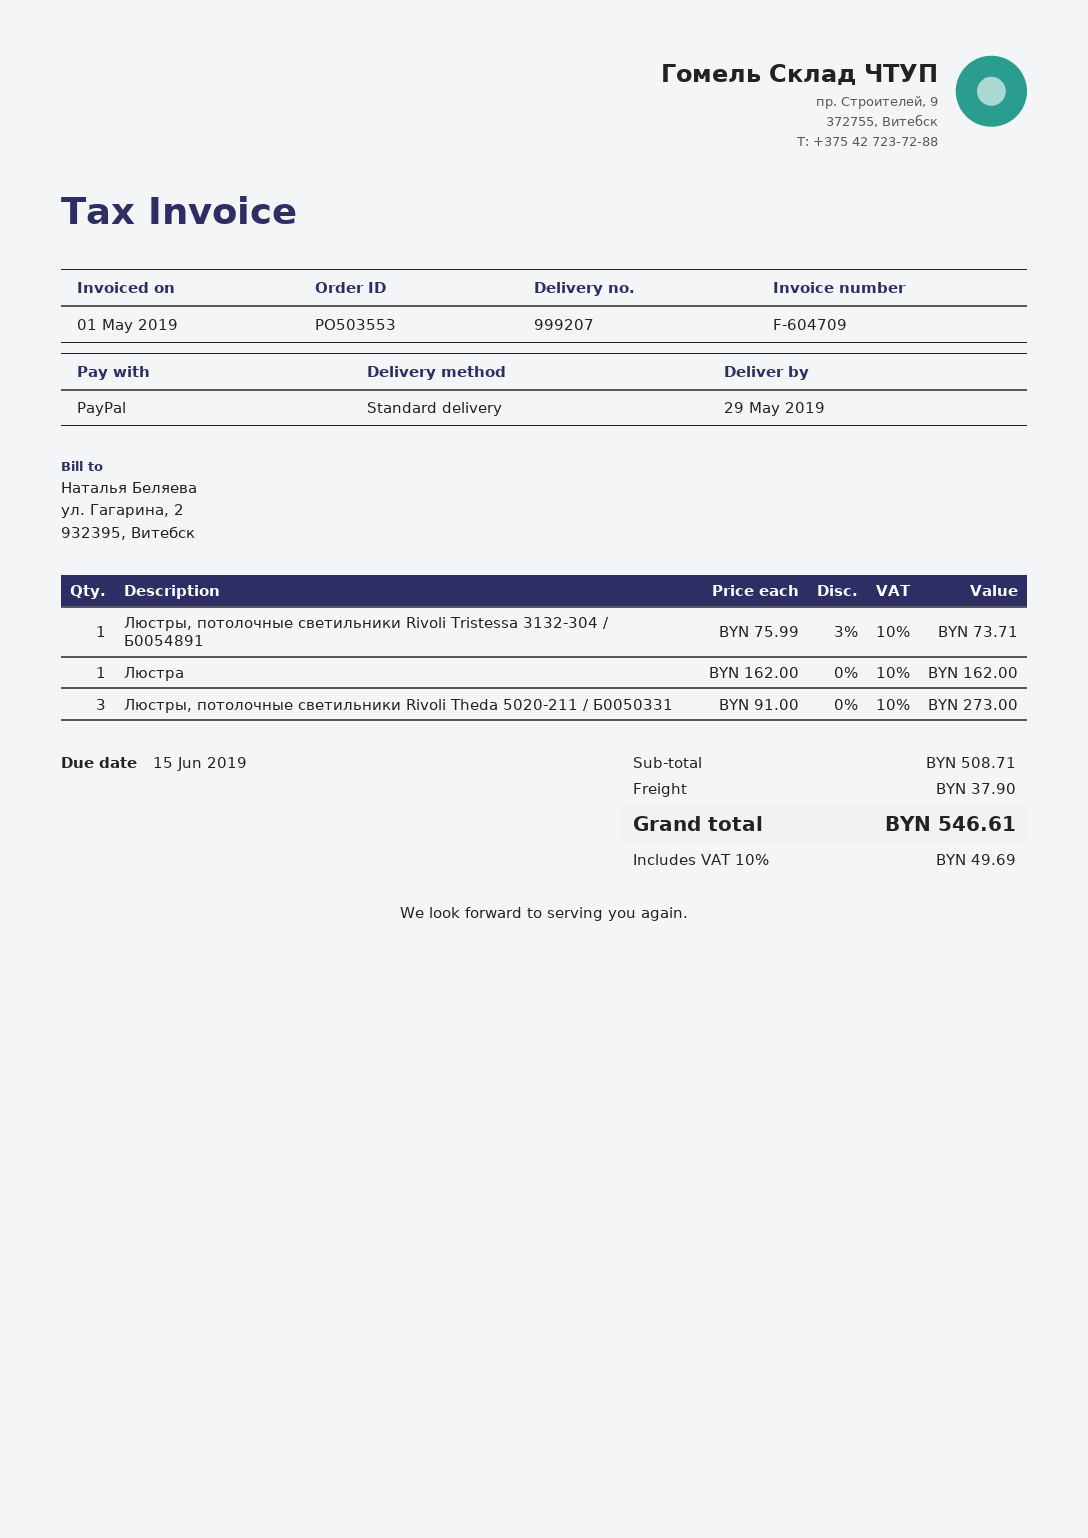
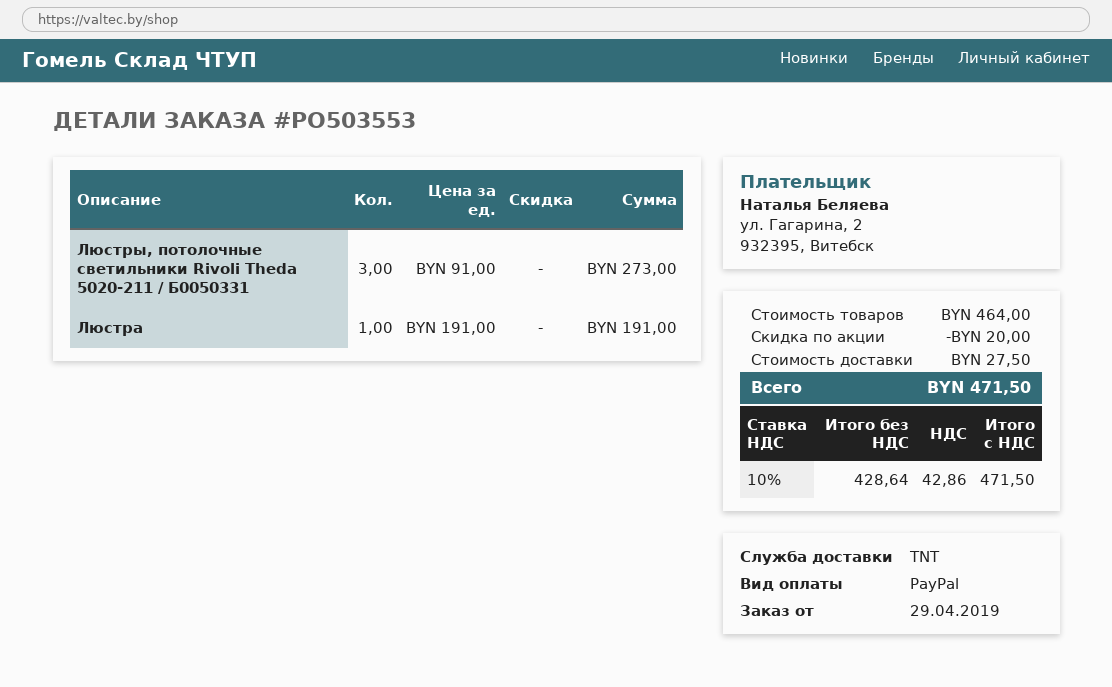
shipping method: standard -> TNT
Люстры, потолочные светильники Rivoli Tristessa 3132-304 / Б0054891: 1 x 75.99 - 3% = 73.71 -> none
Люстра: 1 x 162.00 = 162.00 -> 1 x 191.00 = 191.00
subtotal: 508.71 -> 464.00
discount: none -> 20.00
shipping: 37.90 -> 27.50
tax: 10% = 49.69 -> 10% = 42.86
total: 546.61 -> 471.50

